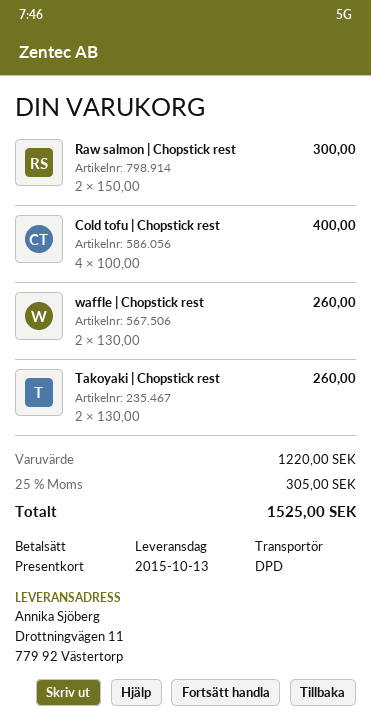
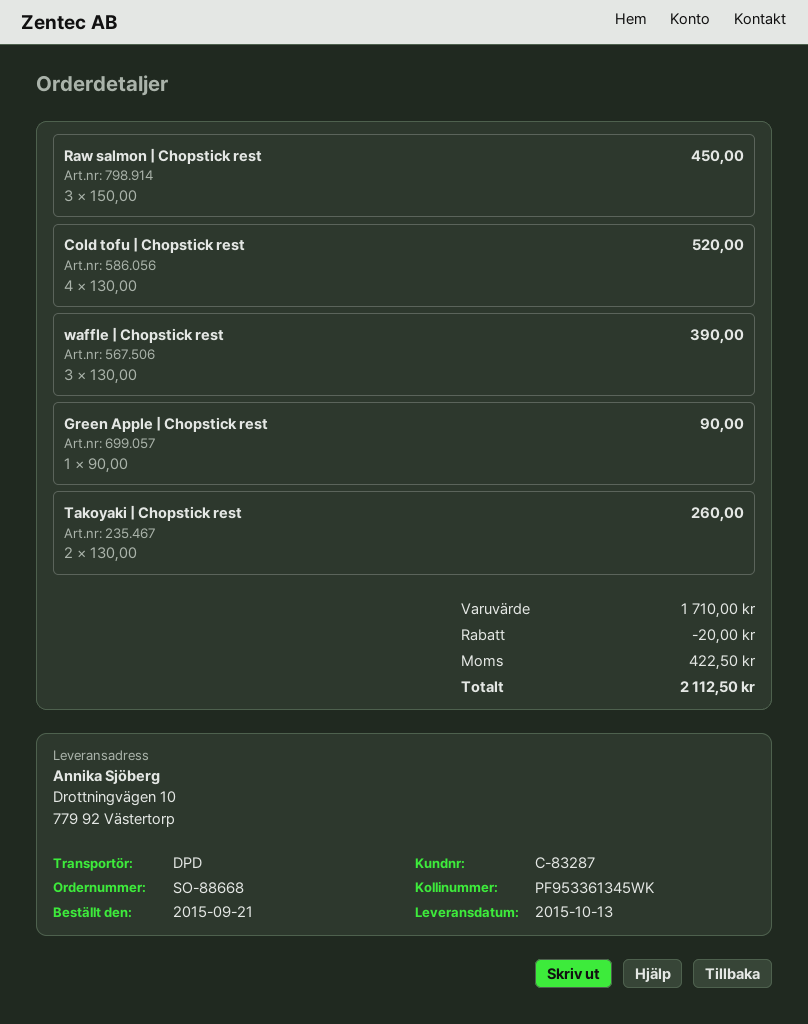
ship to: Drottningvägen 11, 779 92 Västertorp -> Drottningvägen 10, 779 92 Västertorp
Raw salmon | Chopstick rest: 2 x 150.00 = 300.00 -> 3 x 150.00 = 450.00
Cold tofu | Chopstick rest: 4 x 100.00 = 400.00 -> 4 x 130.00 = 520.00
waffle | Chopstick rest: 2 x 130.00 = 260.00 -> 3 x 130.00 = 390.00
Green Apple | Chopstick rest: none -> 1 x 90.00 = 90.00
subtotal: 1220.00 -> 1710.00
discount: none -> 20.00
tax: 305.00 -> 422.50
total: 1525.00 -> 2112.50

